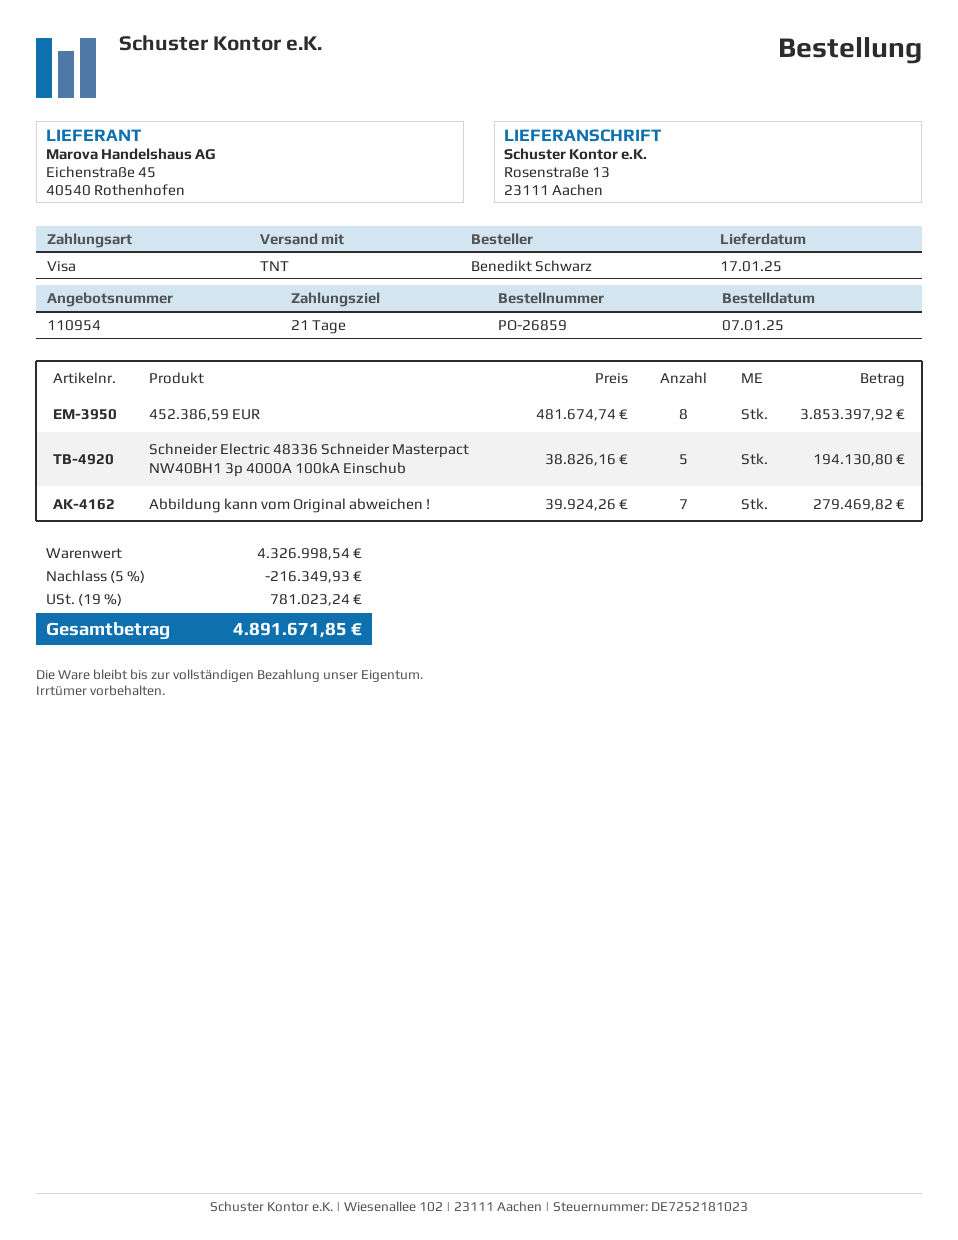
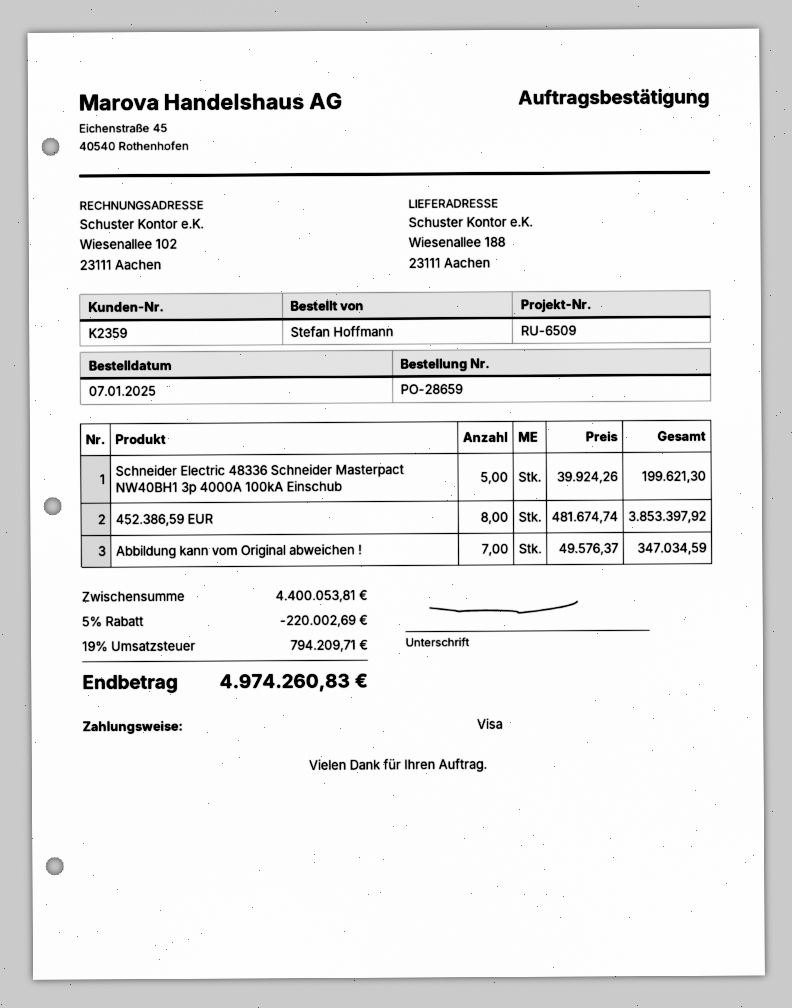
order number: PO-26859 -> PO-28659
ordered by: Benedikt Schwarz -> Stefan Hoffmann
ship to: Rosenstraße 13, 23111 Aachen -> Wiesenallee 188, 23111 Aachen
Schneider Electric 48336 Schneider Masterpact NW40BH1 3p 4000A 100kA Einschub: 5 x 38826.16 = 194130.80 -> 5 x 39924.26 = 199621.30
Abbildung kann vom Original abweichen !: 7 x 39924.26 = 279469.82 -> 7 x 49576.37 = 347034.59
subtotal: 4326998.54 -> 4400053.81
discount: 5% = 216349.93 -> 5% = 220002.69
tax: 19% = 781023.24 -> 19% = 794209.71
total: 4891671.85 -> 4974260.83

